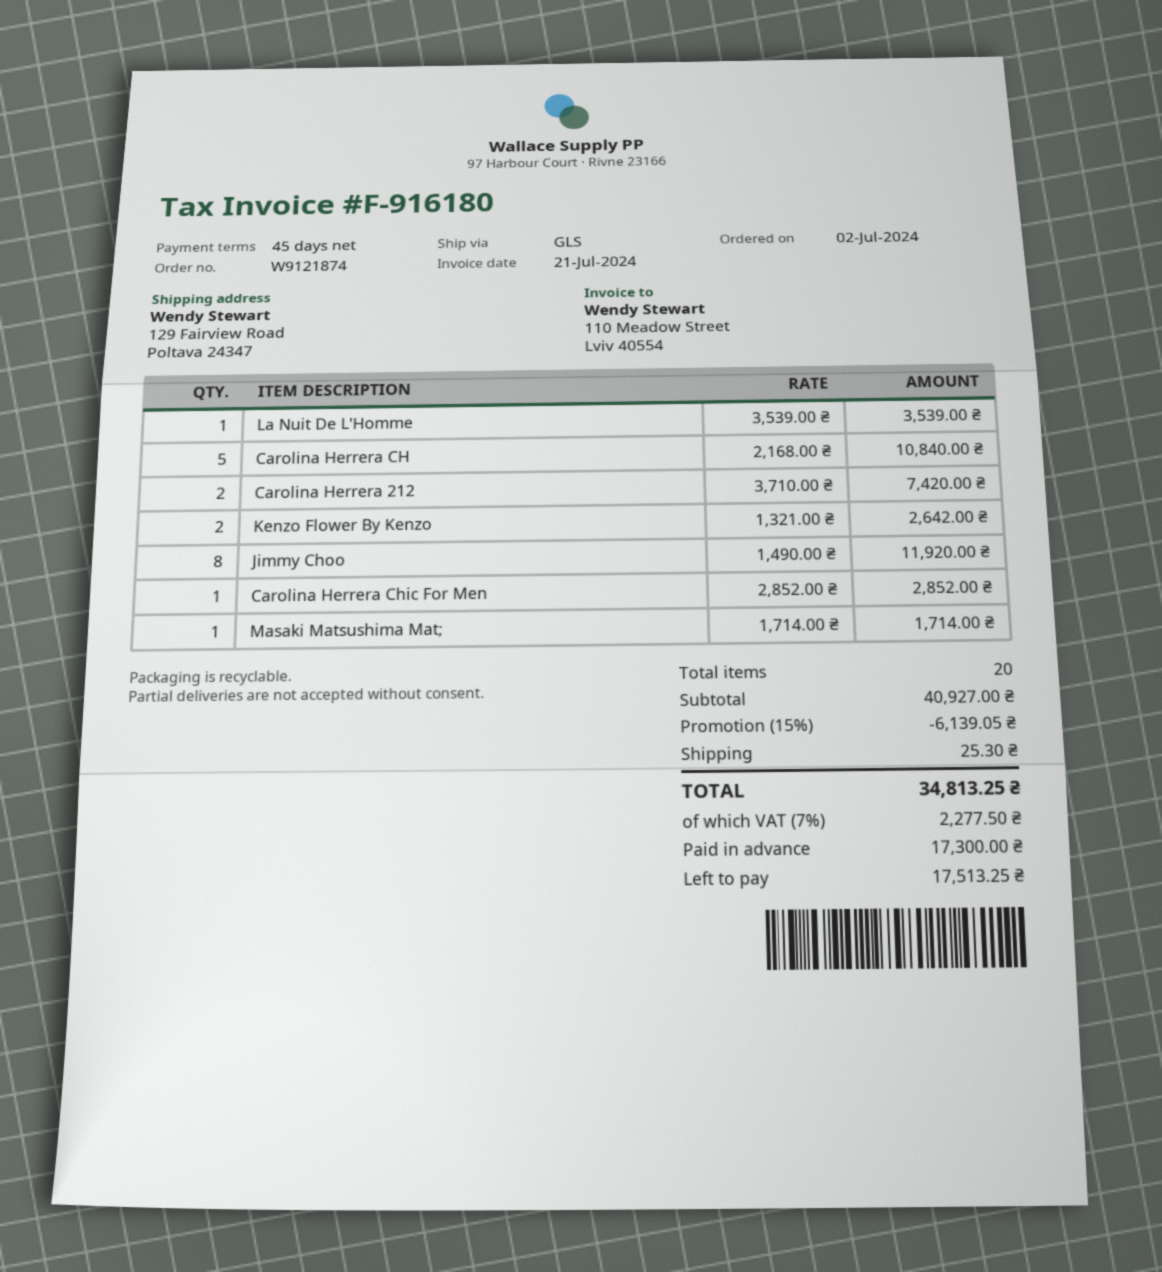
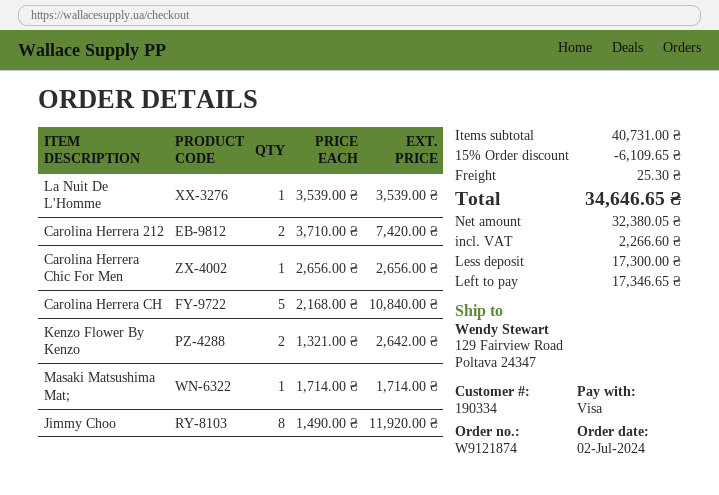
Carolina Herrera Chic For Men: 1 x 2852.00 = 2852.00 -> 1 x 2656.00 = 2656.00
subtotal: 40927.00 -> 40731.00
discount: 15% = 6139.05 -> 15% = 6109.65
tax: 2277.50 -> 2266.60
total: 34813.25 -> 34646.65
balance: 17513.25 -> 17346.65

